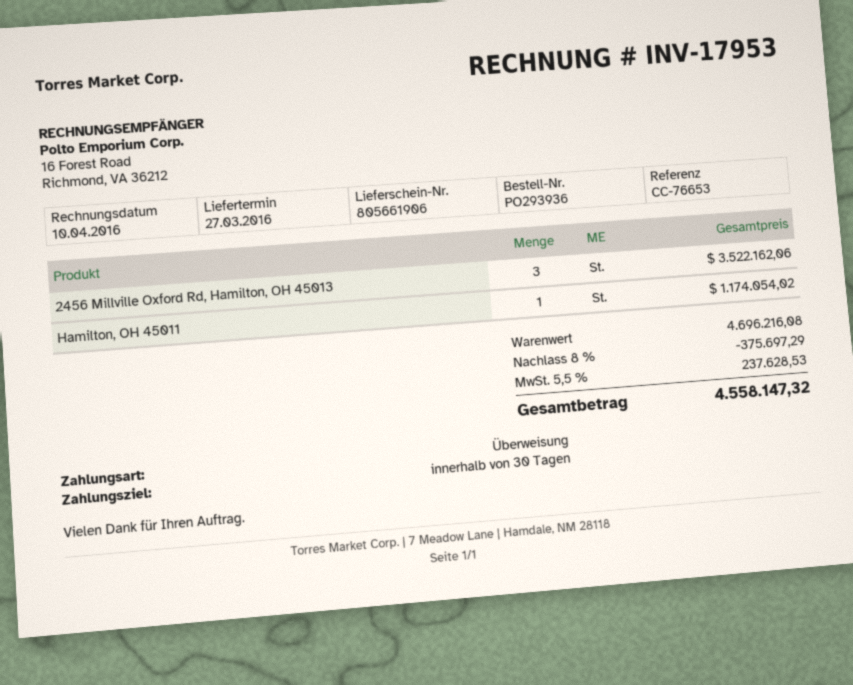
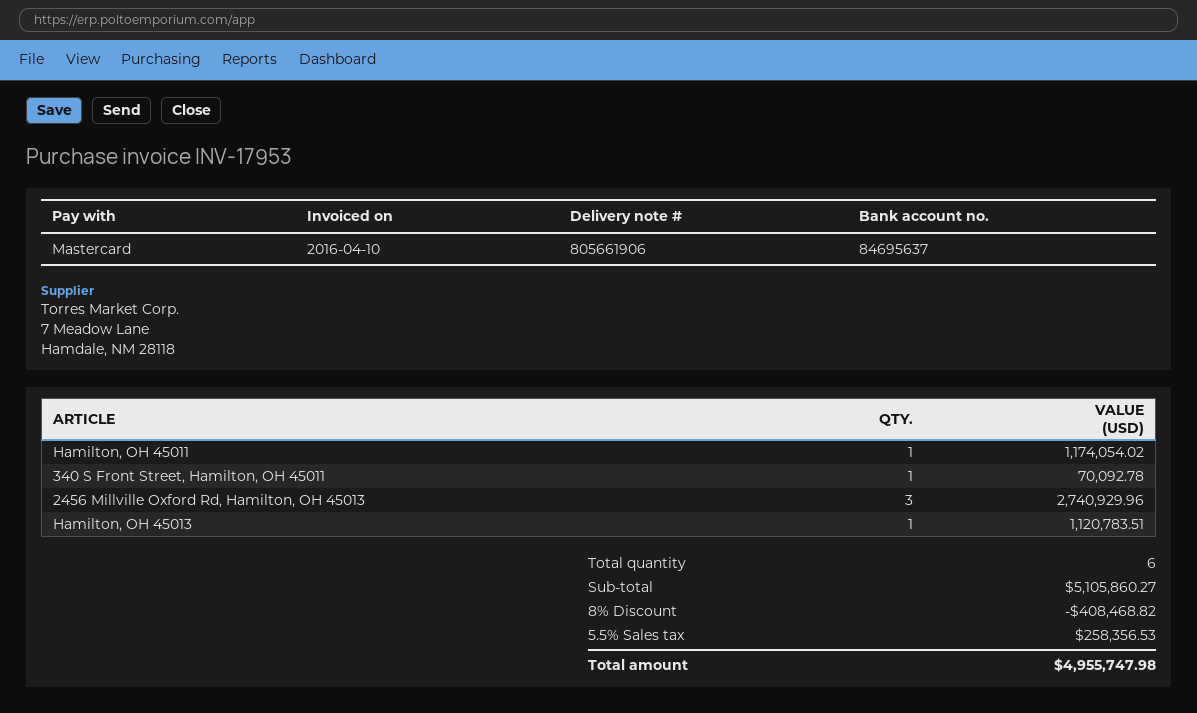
payment method: bank transfer -> Mastercard
2456 Millville Oxford Rd, Hamilton, OH 45013: 3 for 3522162.06 -> 3 for 2740929.96
340 S Front Street, Hamilton, OH 45011: none -> 1 for 70092.78
Hamilton, OH 45013: none -> 1 for 1120783.51
subtotal: 4696216.08 -> 5105860.27
discount: 8% = 375697.29 -> 8% = 408468.82
tax: 5.5% = 237628.53 -> 5.5% = 258356.53
total: 4558147.32 -> 4955747.98

